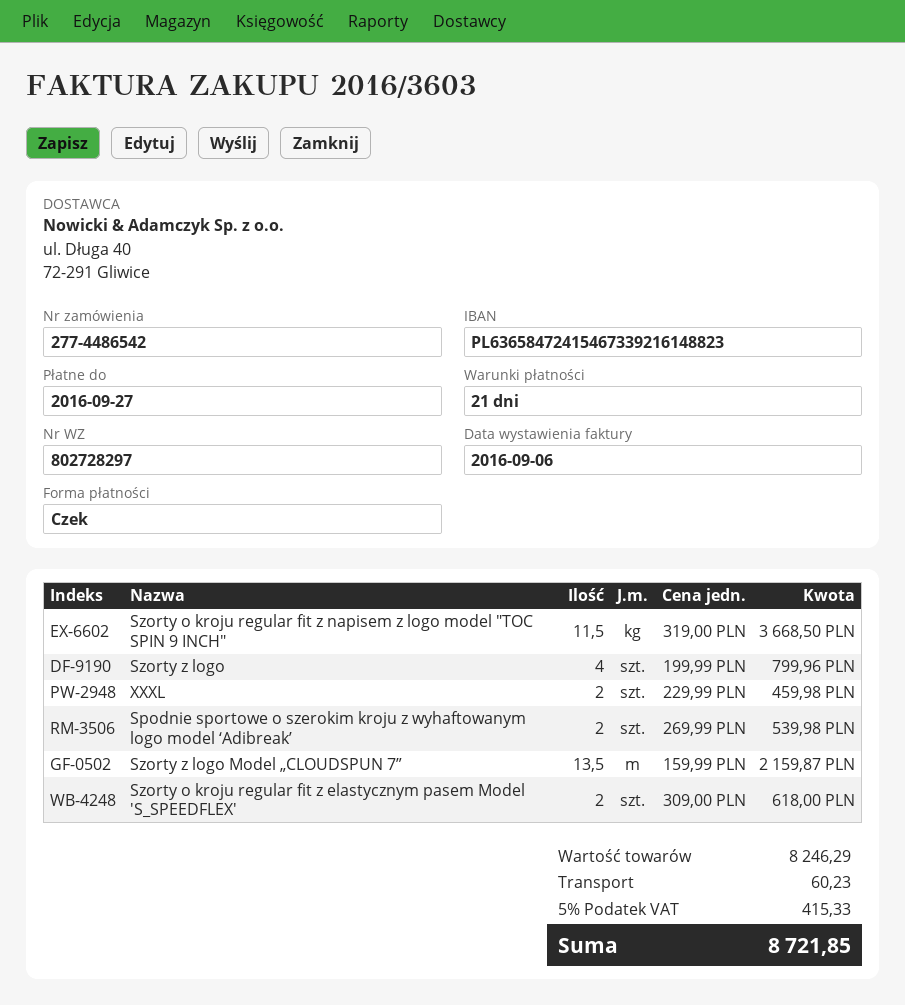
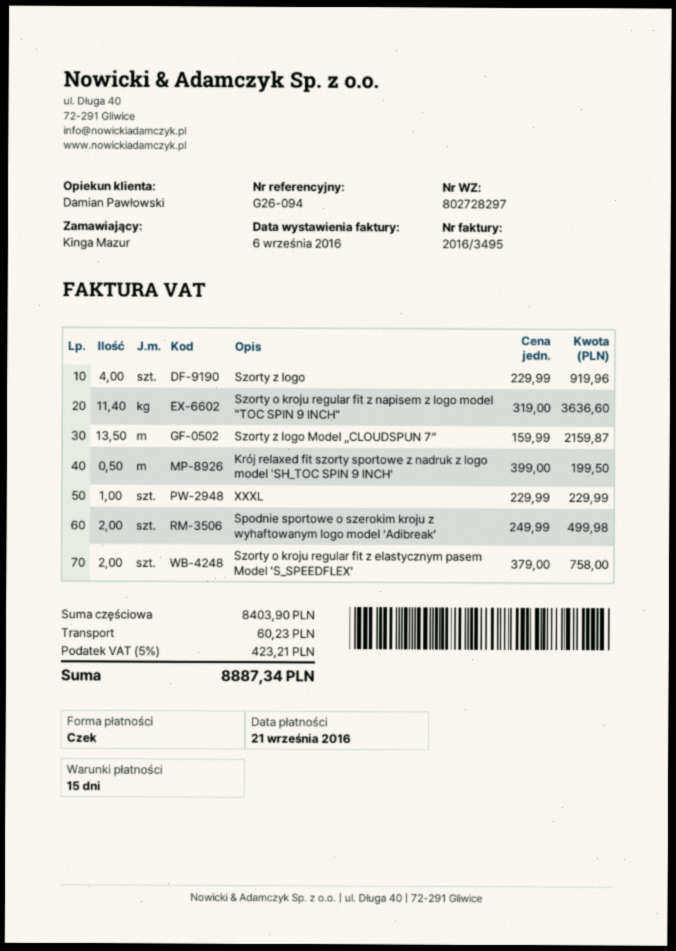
invoice number: 2016/3603 -> 2016/3495
payment terms: 21 days -> 15 days
due date: 2016-09-27 -> 2016-09-21
Szorty o kroju regular fit z napisem z logo model "TOC SPIN 9 INCH": 11.5 x 319.00 = 3668.50 -> 11.4 x 319.00 = 3636.60
Szorty z logo: 4 x 199.99 = 799.96 -> 4 x 229.99 = 919.96
XXXL: 2 x 229.99 = 459.98 -> 1 x 229.99 = 229.99
Spodnie sportowe o szerokim kroju z wyhaftowanym logo model ‘Adibreak’: 2 x 269.99 = 539.98 -> 2 x 249.99 = 499.98
Szorty o kroju regular fit z elastycznym pasem Model 'S_SPEEDFLEX': 2 x 309.00 = 618.00 -> 2 x 379.00 = 758.00
Krój relaxed fit szorty sportowe z nadruk z logo model 'SH_TOC SPIN 9 INCH': none -> 0.5 x 399.00 = 199.50
subtotal: 8246.29 -> 8403.90
tax: 5% = 415.33 -> 5% = 423.21
total: 8721.85 -> 8887.34

